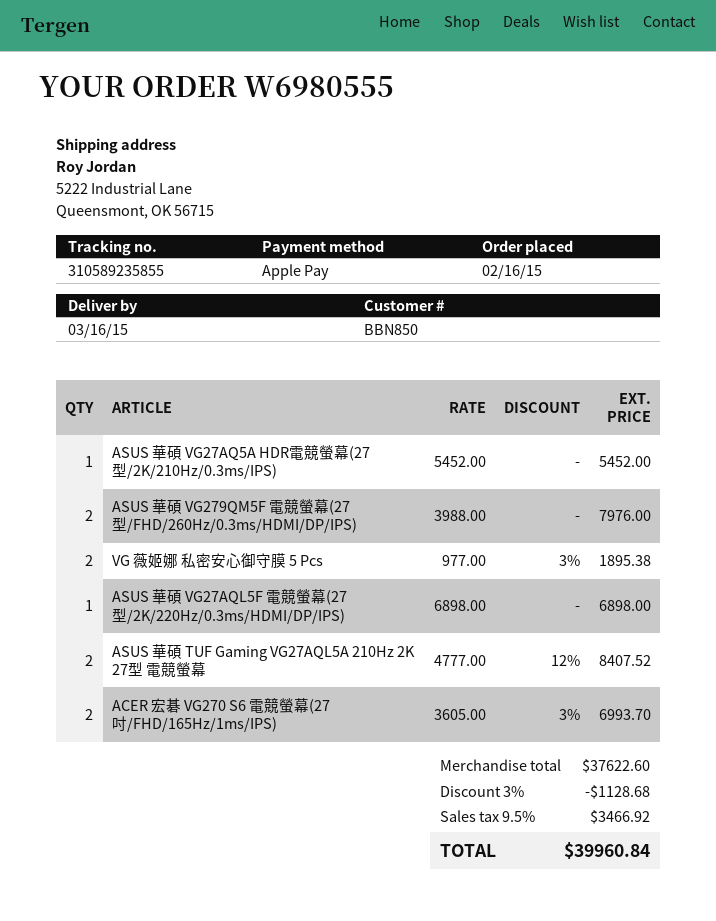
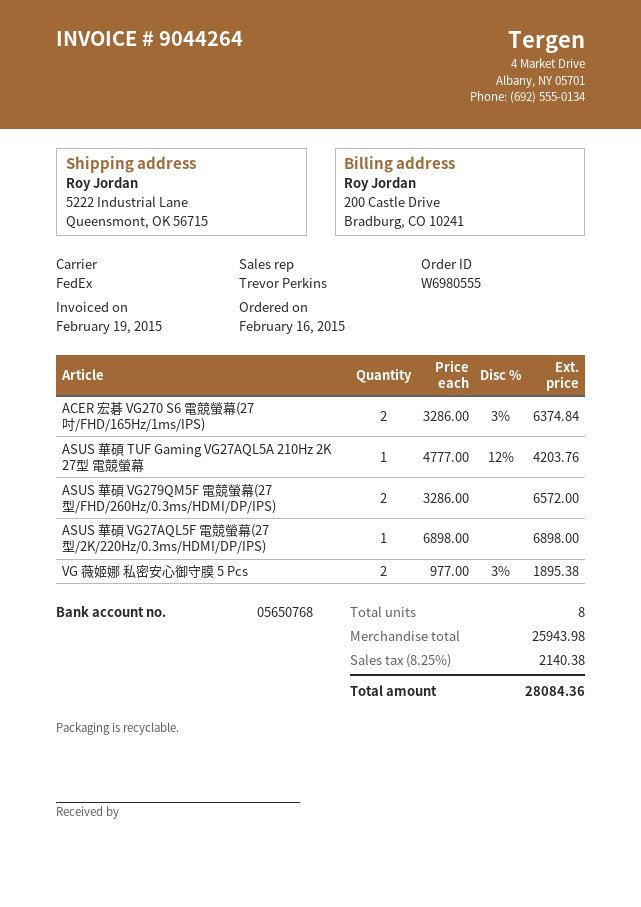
ASUS 華碩 VG27AQ5A HDR電競螢幕(27型/2K/210Hz/0.3ms/IPS): 1 x 5452.00 = 5452.00 -> none
ASUS 華碩 VG279QM5F 電競螢幕(27型/FHD/260Hz/0.3ms/HDMI/DP/IPS): 2 x 3988.00 = 7976.00 -> 2 x 3286.00 = 6572.00
ASUS 華碩 TUF Gaming VG27AQL5A 210Hz 2K 27型 電競螢幕: 2 x 4777.00 - 12% = 8407.52 -> 1 x 4777.00 - 12% = 4203.76
ACER 宏碁 VG270 S6 電競螢幕(27吋/FHD/165Hz/1ms/IPS): 2 x 3605.00 - 3% = 6993.70 -> 2 x 3286.00 - 3% = 6374.84
subtotal: 37622.60 -> 25943.98
discount: 3% = 1128.68 -> none
tax: 9.5% = 3466.92 -> 8.25% = 2140.38
total: 39960.84 -> 28084.36

